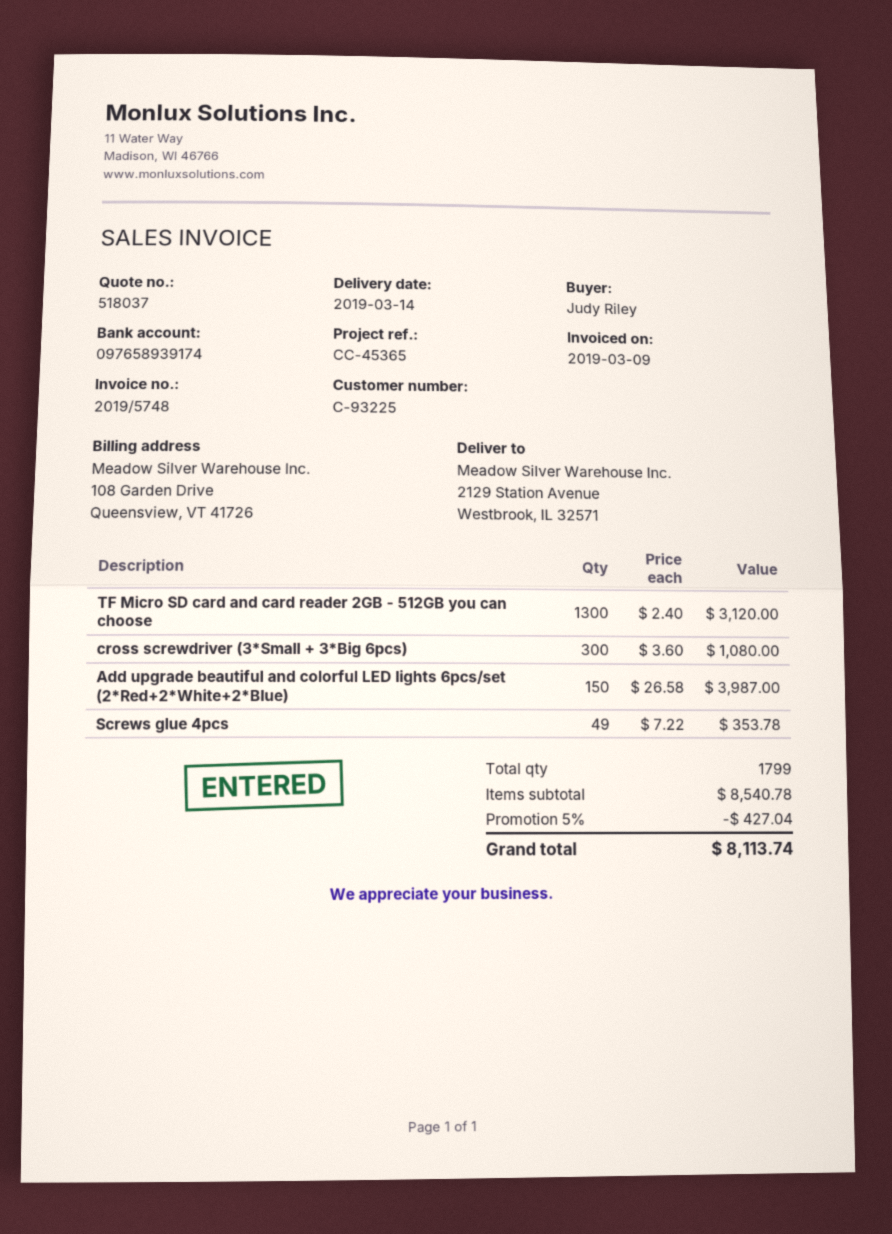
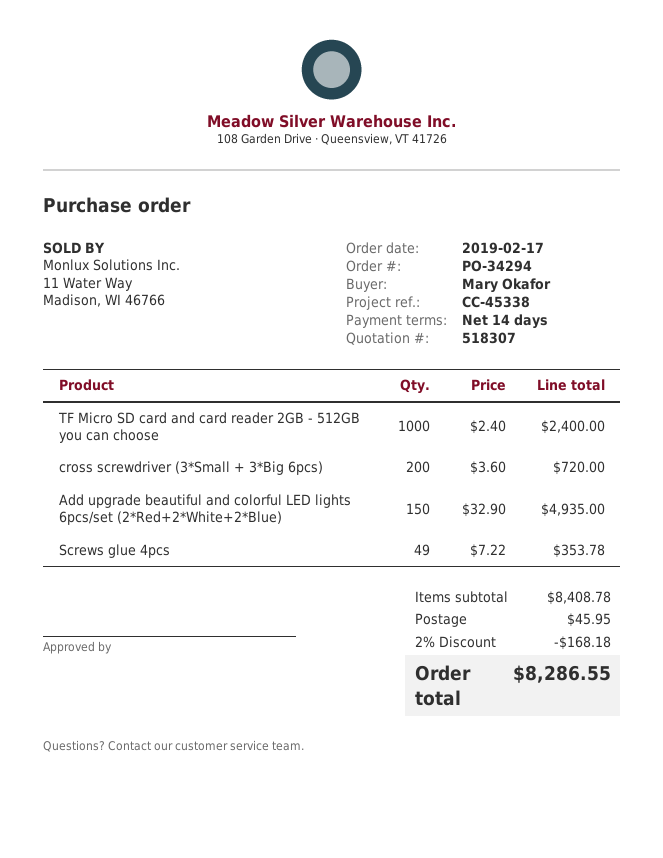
quote number: 518037 -> 518307
reference: CC-45365 -> CC-45338
ordered by: Judy Riley -> Mary Okafor
TF Micro SD card and card reader 2GB - 512GB you can choose: 1300 x 2.40 = 3120.00 -> 1000 x 2.40 = 2400.00
cross screwdriver (3*Small + 3*Big 6pcs): 300 x 3.60 = 1080.00 -> 200 x 3.60 = 720.00
Add upgrade beautiful and colorful LED lights 6pcs/set (2*Red+2*White+2*Blue): 150 x 26.58 = 3987.00 -> 150 x 32.90 = 4935.00
subtotal: 8540.78 -> 8408.78
discount: 5% = 427.04 -> 2% = 168.18
shipping: none -> 45.95
total: 8113.74 -> 8286.55

